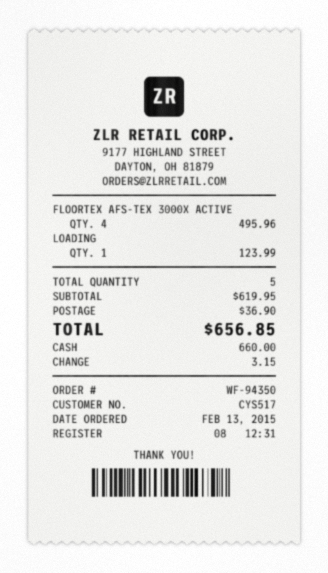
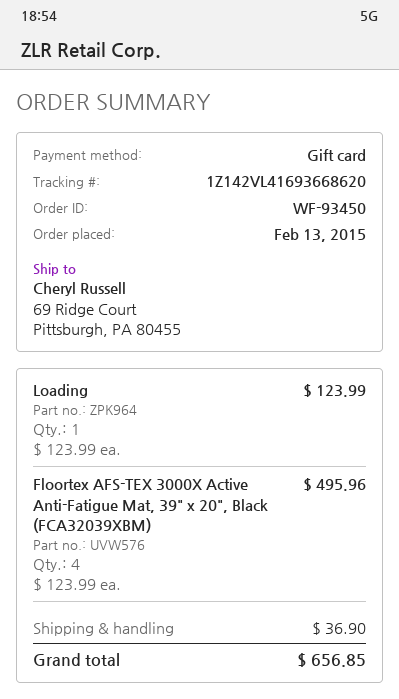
order number: WF-94350 -> WF-93450
payment method: cash -> gift card

